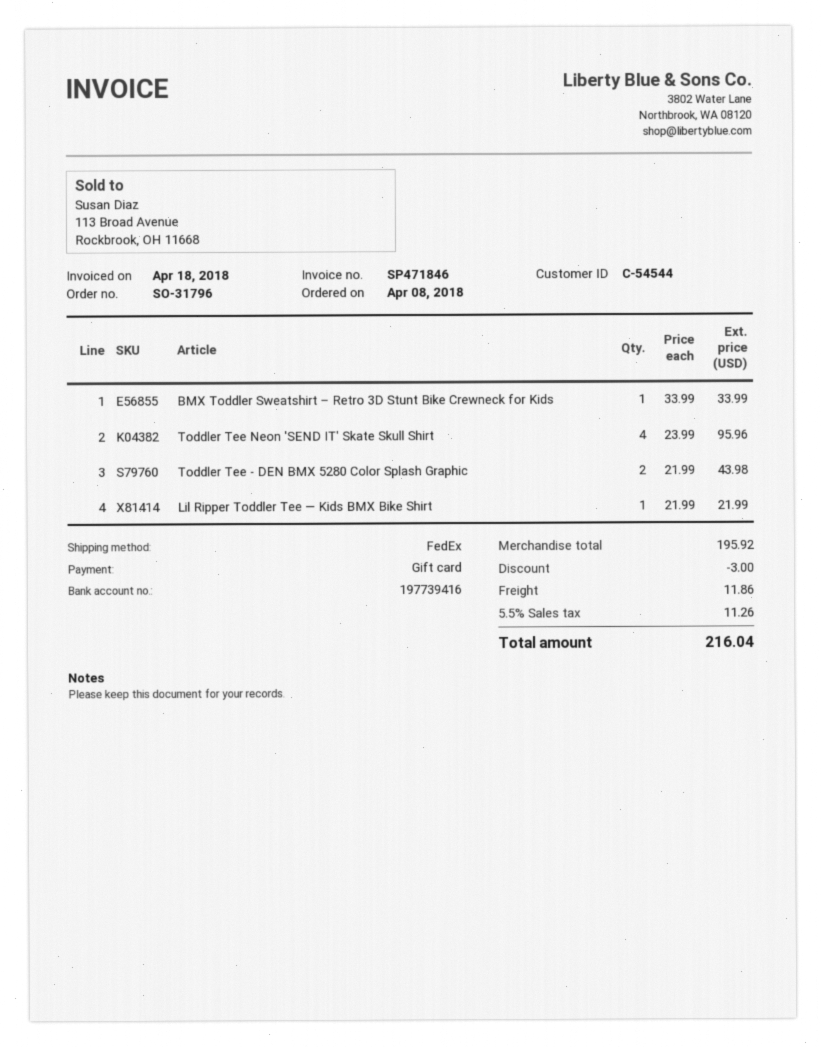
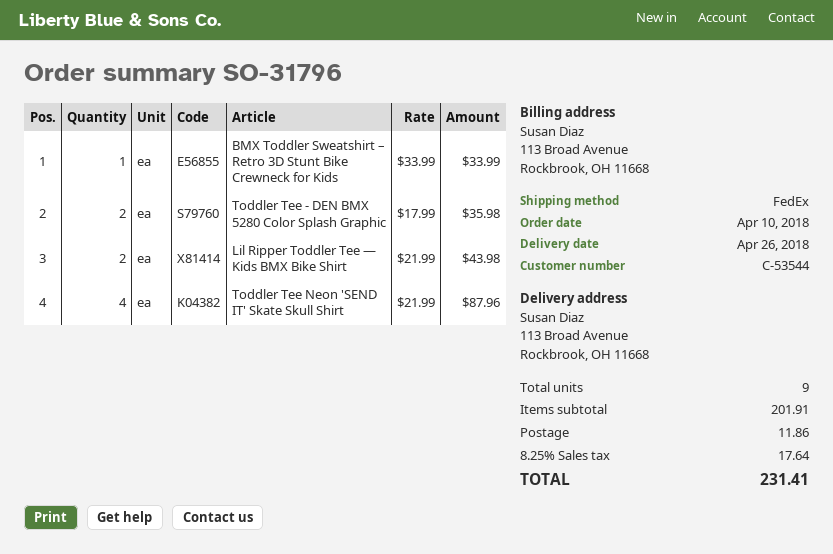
order date: 2018-04-08 -> 2018-04-10
customer number: C-54544 -> C-53544
Toddler Tee Neon 'SEND IT' Skate Skull Shirt: 4 x 23.99 = 95.96 -> 4 x 21.99 = 87.96
Toddler Tee - DEN BMX 5280 Color Splash Graphic: 2 x 21.99 = 43.98 -> 2 x 17.99 = 35.98
Lil Ripper Toddler Tee — Kids BMX Bike Shirt: 1 x 21.99 = 21.99 -> 2 x 21.99 = 43.98
subtotal: 195.92 -> 201.91
discount: 3.00 -> none
tax: 5.5% = 11.26 -> 8.25% = 17.64
total: 216.04 -> 231.41

